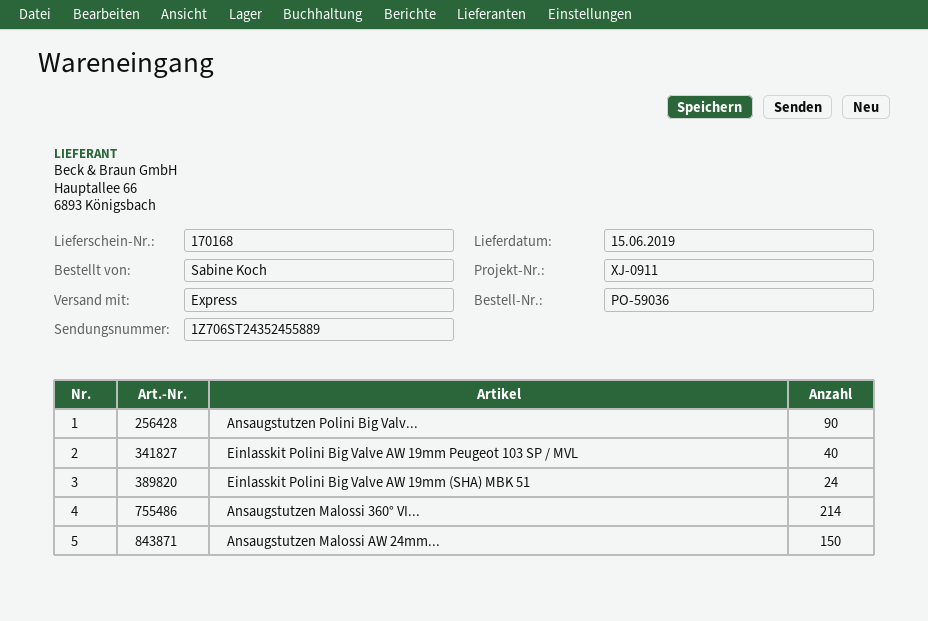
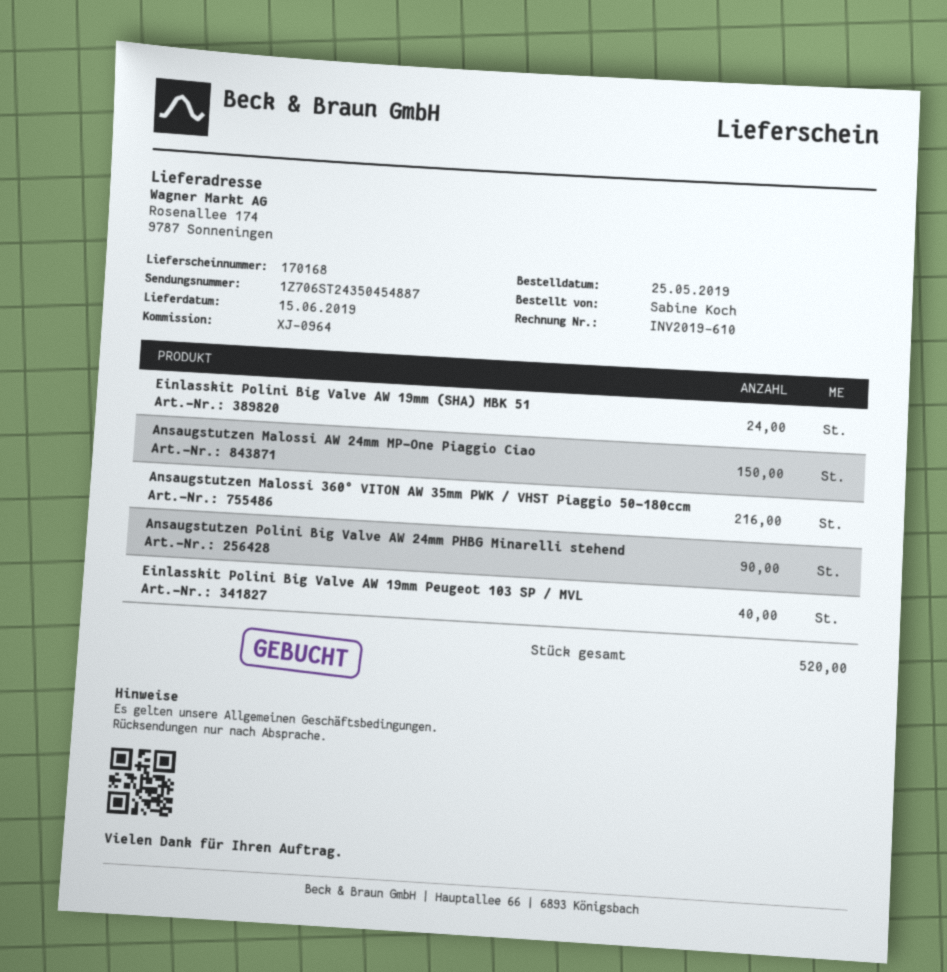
reference: XJ-0911 -> XJ-0964
tracking number: 1Z706ST24352455889 -> 1Z706ST24350454887
Ansaugstutzen Malossi 360° VI...: 214 -> 216

